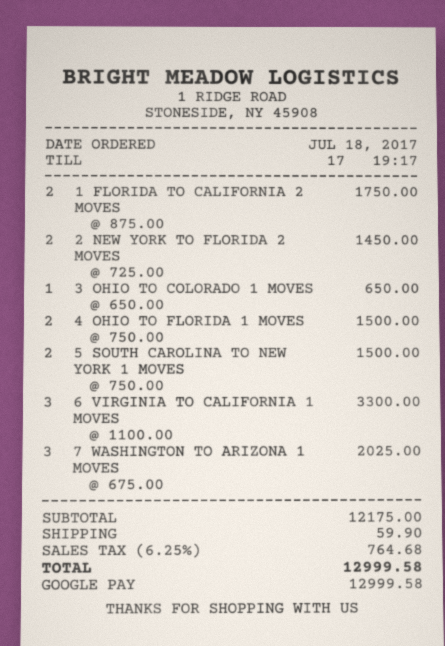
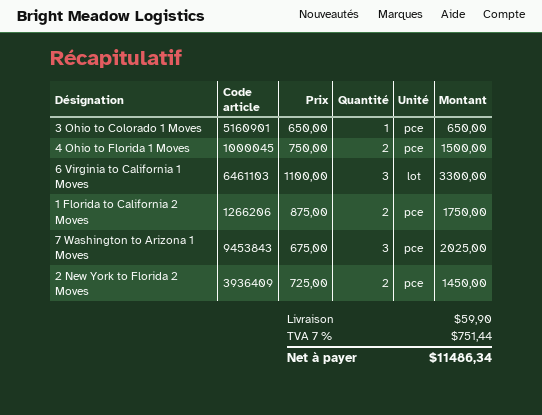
5 SOUTH CAROLINA TO NEW YORK 1 MOVES: 2 x 750.00 = 1500.00 -> none
tax: 6.25% = 764.68 -> 7% = 751.44
total: 12999.58 -> 11486.34

